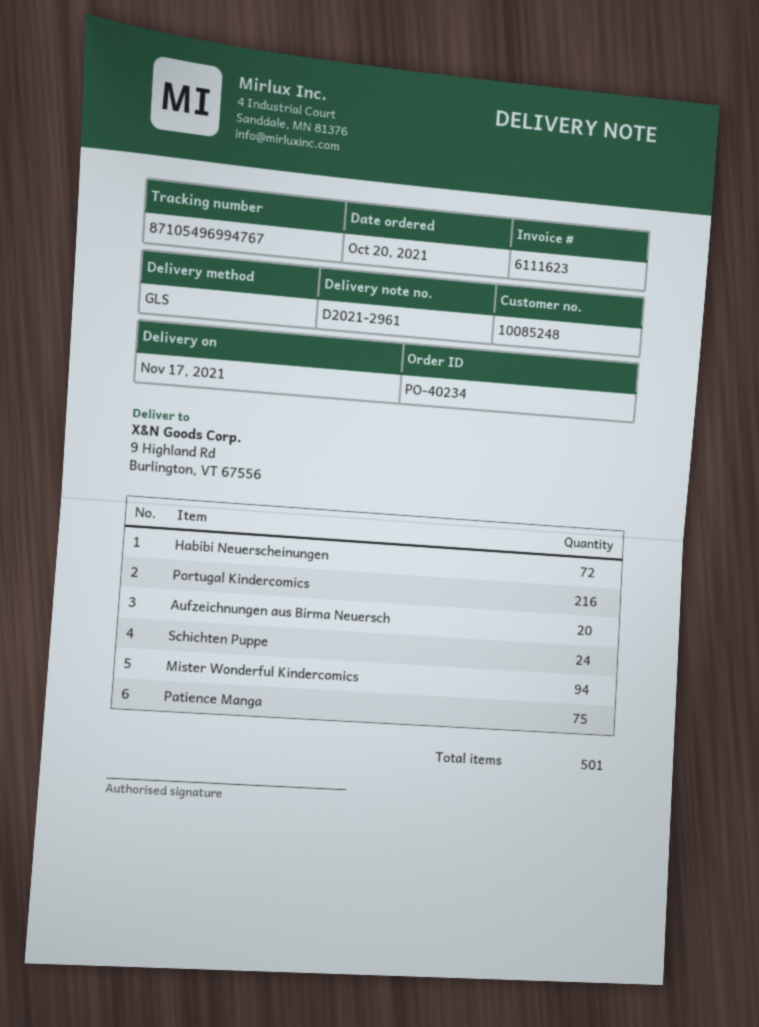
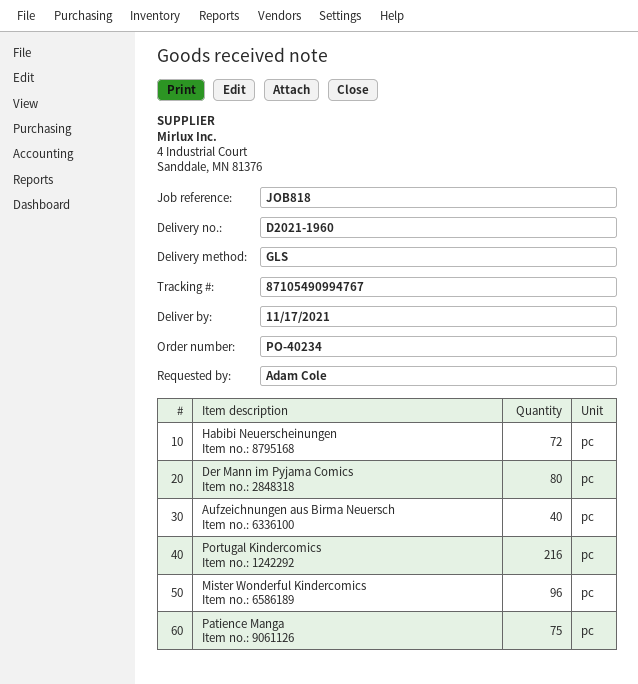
delivery note number: D2021-2961 -> D2021-1960
tracking number: 87105496994767 -> 87105490994767
Aufzeichnungen aus Birma Neuersch: 20 -> 40
Schichten Puppe: 24 -> none
Mister Wonderful Kindercomics: 94 -> 96
Der Mann im Pyjama Comics: none -> 80

